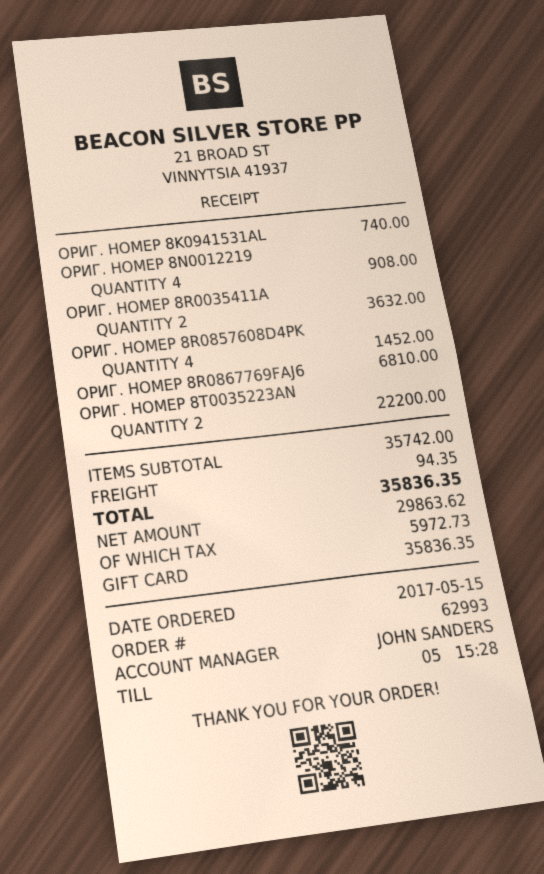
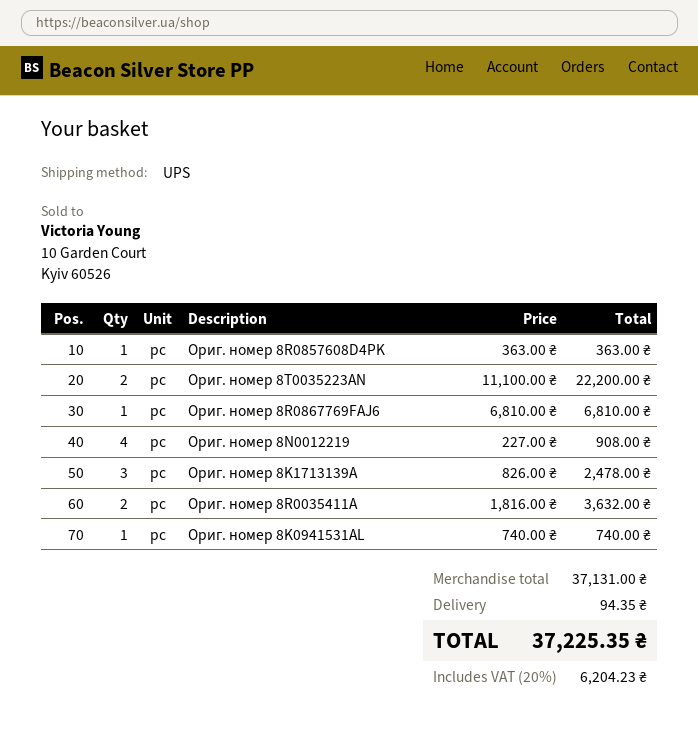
ОРИГ. НОМЕР 8R0857608D4PK: 4 for 1452.00 -> 1 for 363.00
Ориг. номер 8K1713139A: none -> 3 for 2478.00
subtotal: 35742.00 -> 37131.00
tax: 5972.73 -> 6204.23
total: 35836.35 -> 37225.35

